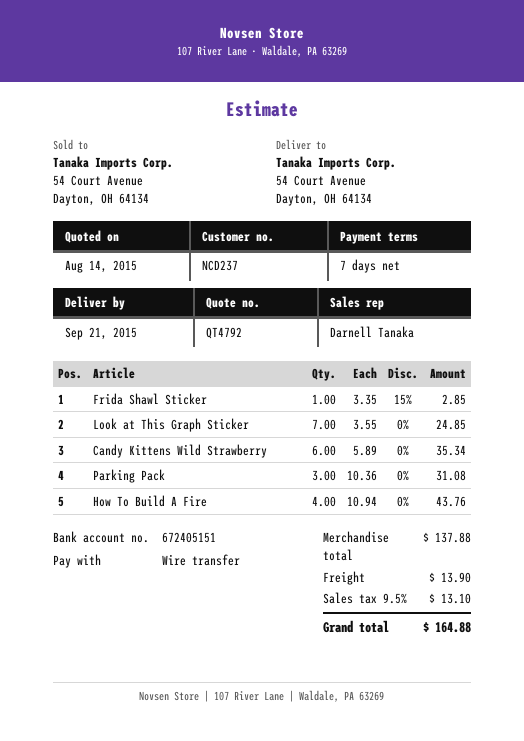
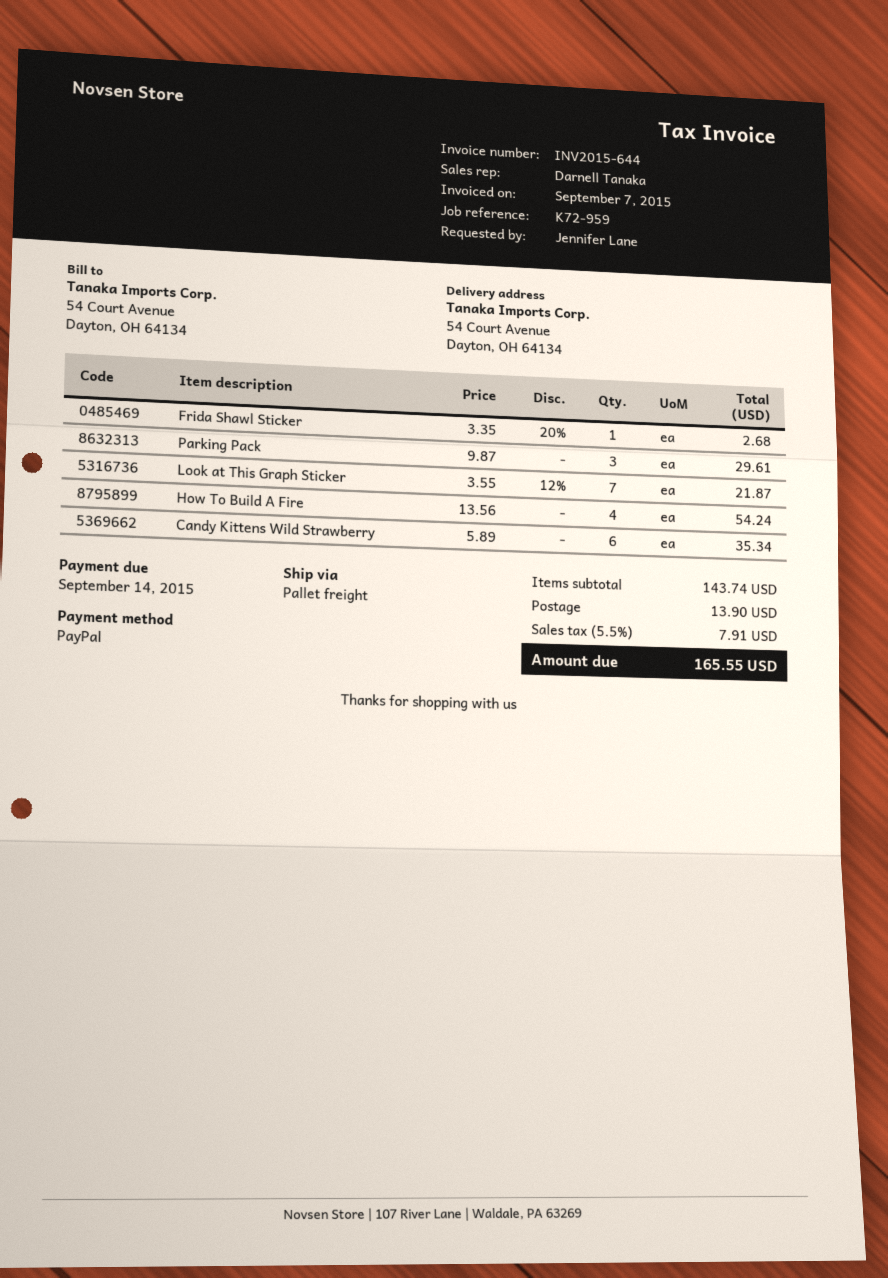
payment method: bank transfer -> PayPal
Frida Shawl Sticker: 1 x 3.35 - 15% = 2.85 -> 1 x 3.35 - 20% = 2.68
Look at This Graph Sticker: 7 x 3.55 = 24.85 -> 7 x 3.55 - 12% = 21.87
Parking Pack: 3 x 10.36 = 31.08 -> 3 x 9.87 = 29.61
How To Build A Fire: 4 x 10.94 = 43.76 -> 4 x 13.56 = 54.24
subtotal: 137.88 -> 143.74
tax: 9.5% = 13.10 -> 5.5% = 7.91
total: 164.88 -> 165.55

